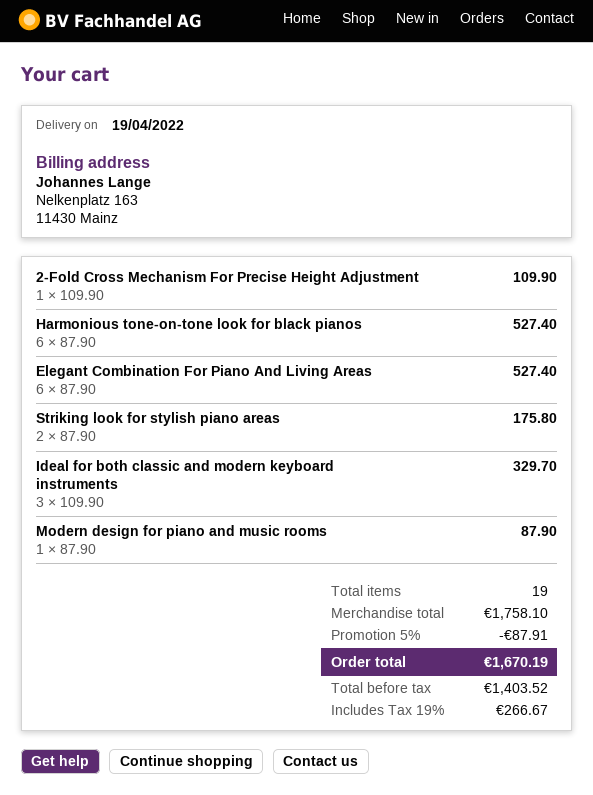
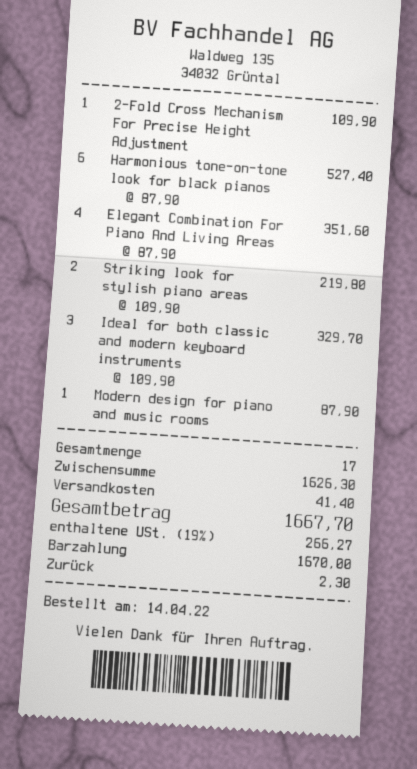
Elegant Combination For Piano And Living Areas: 6 x 87.90 = 527.40 -> 4 x 87.90 = 351.60
Striking look for stylish piano areas: 2 x 87.90 = 175.80 -> 2 x 109.90 = 219.80
total quantity: 19 -> 17
subtotal: 1758.10 -> 1626.30
discount: 5% = 87.91 -> none
shipping: none -> 41.40
tax: 19% = 266.67 -> 19% = 266.27
total: 1670.19 -> 1667.70

